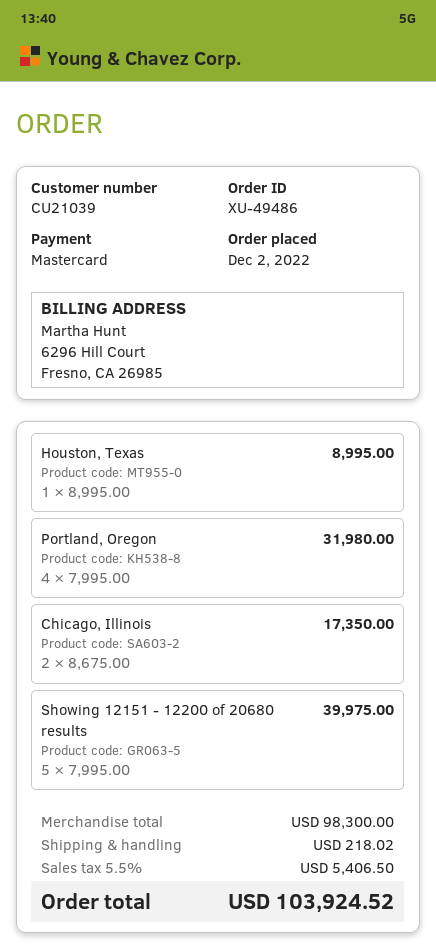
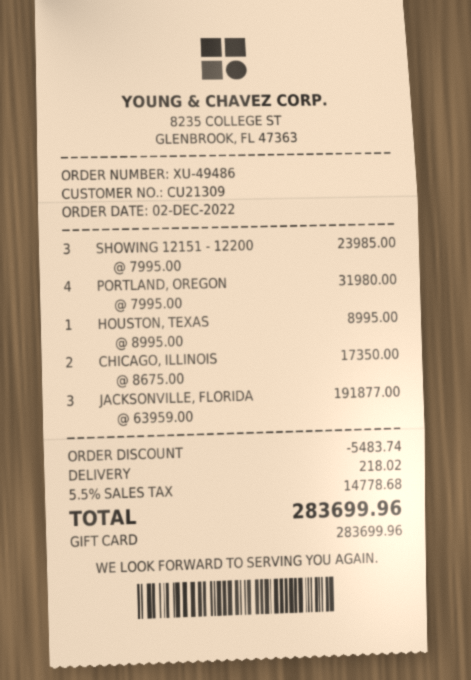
customer number: CU21039 -> CU21309
payment method: Mastercard -> gift card
Showing 12151 - 12200 of 20680 results: 5 x 7995.00 = 39975.00 -> 3 x 7995.00 = 23985.00
JACKSONVILLE, FLORIDA: none -> 3 x 63959.00 = 191877.00
discount: none -> 5483.74
tax: 5.5% = 5406.50 -> 5.5% = 14778.68
total: 103924.52 -> 283699.96

